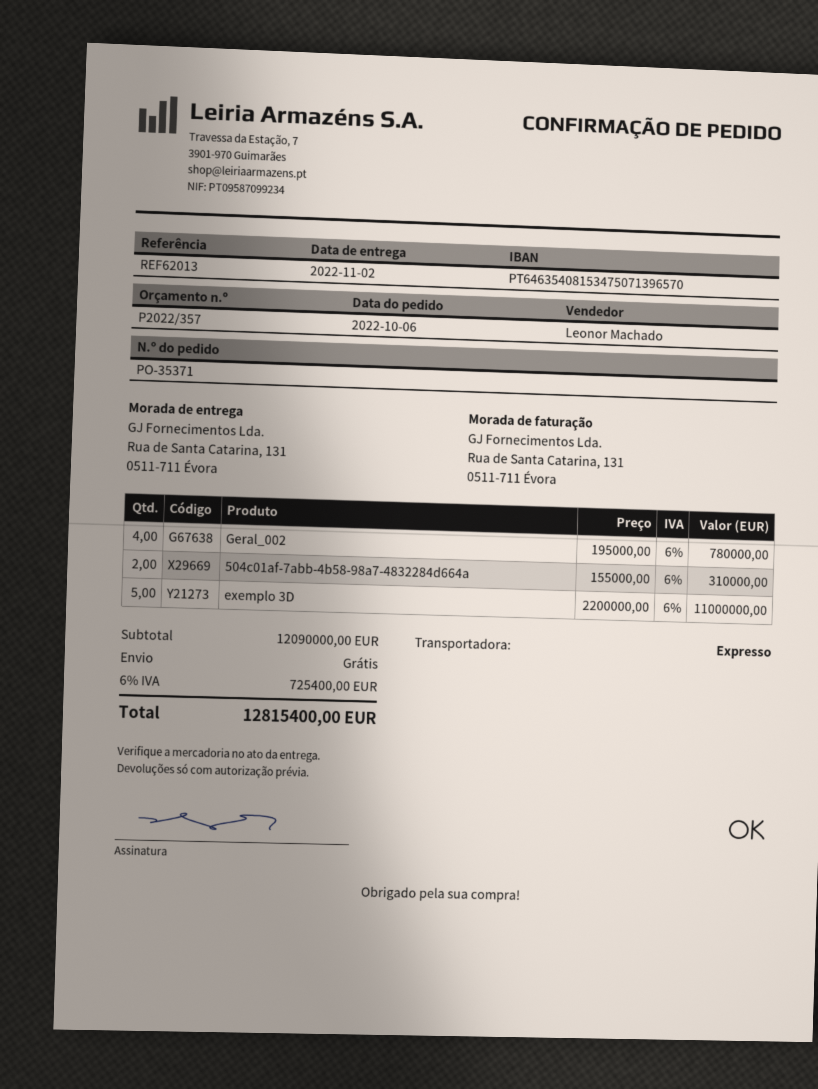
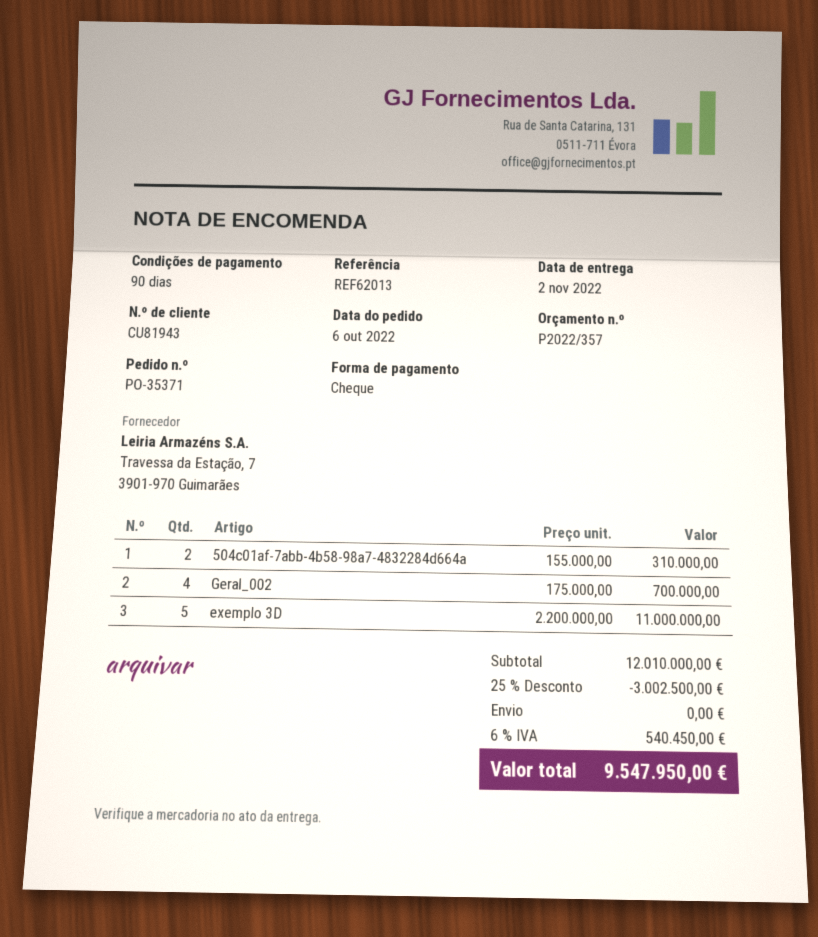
Geral_002: 4 x 195000.00 = 780000.00 -> 4 x 175000.00 = 700000.00
subtotal: 12090000.00 -> 12010000.00
discount: none -> 25% = 3002500.00
tax: 6% = 725400.00 -> 6% = 540450.00
total: 12815400.00 -> 9547950.00

